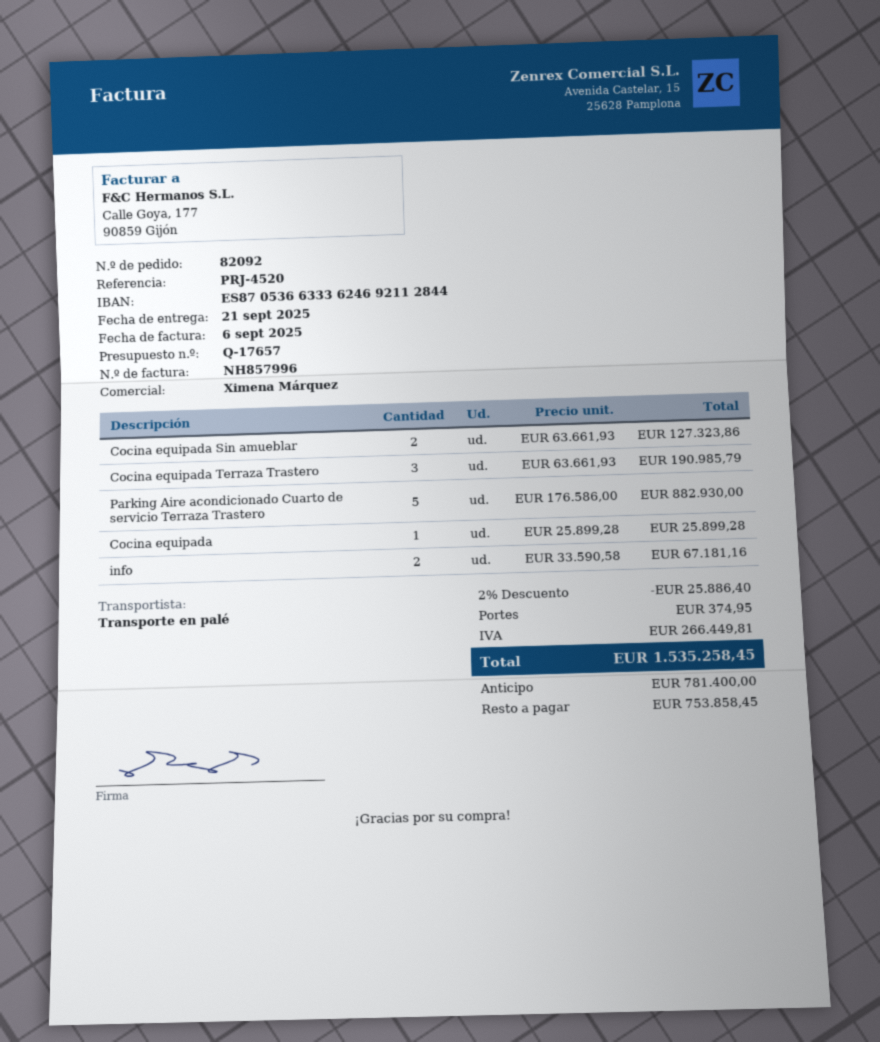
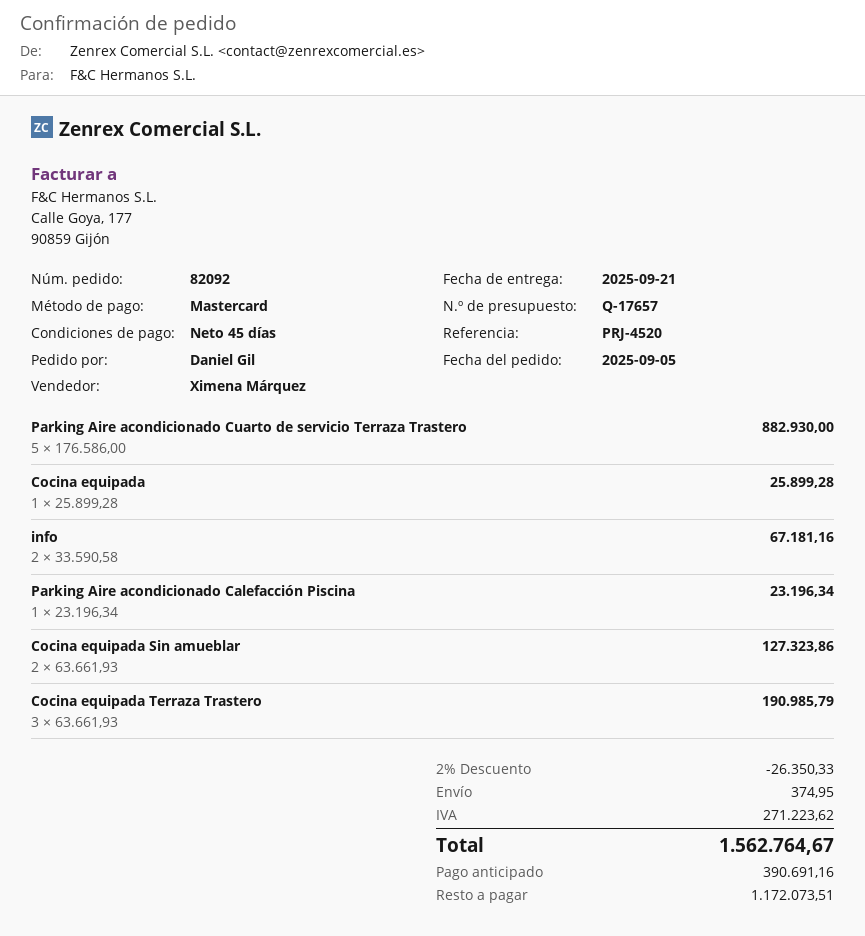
Parking Aire acondicionado Calefacción Piscina: none -> 1 x 23196.34 = 23196.34
discount: 2% = 25886.40 -> 2% = 26350.33
tax: 266449.81 -> 271223.62
total: 1535258.45 -> 1562764.67
deposit: 781400.00 -> 390691.16
balance: 753858.45 -> 1172073.51

